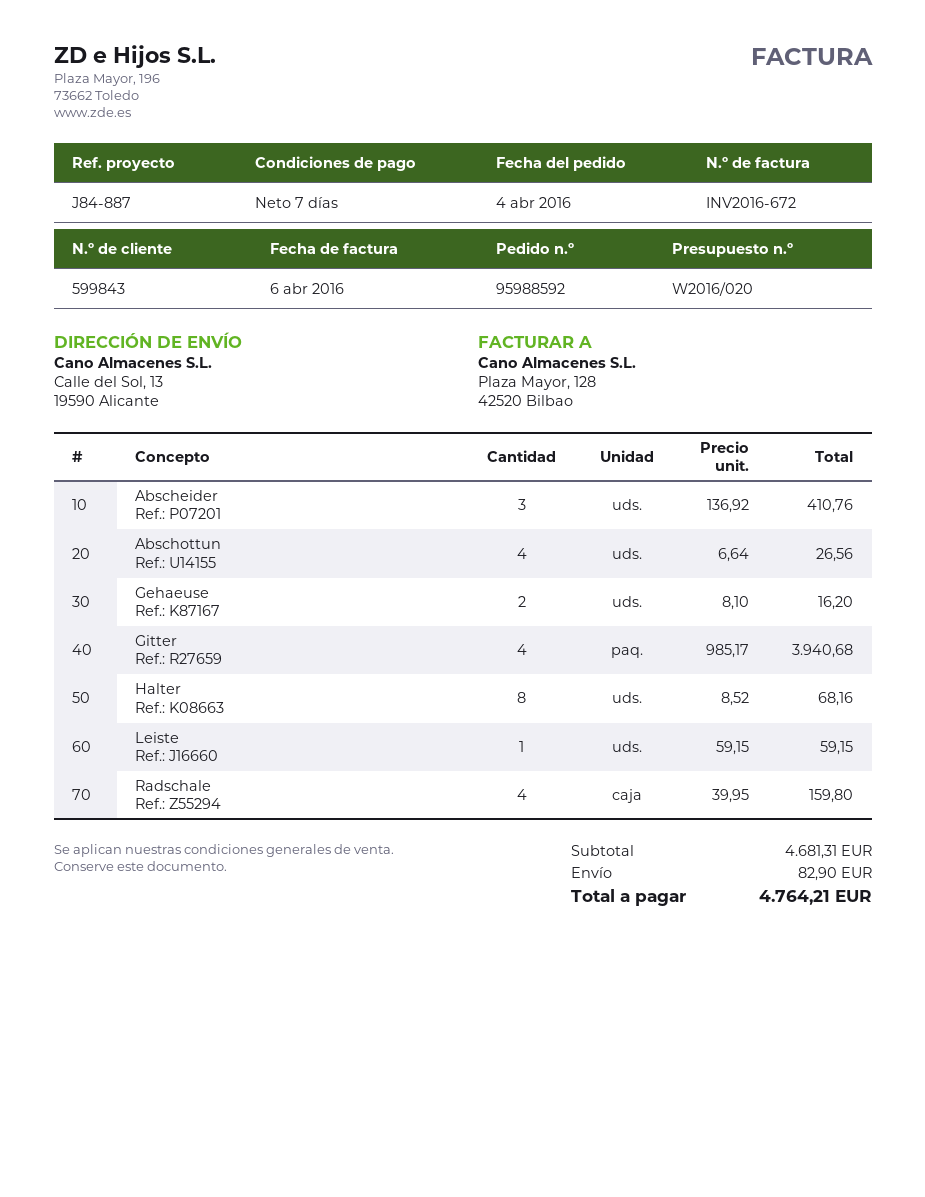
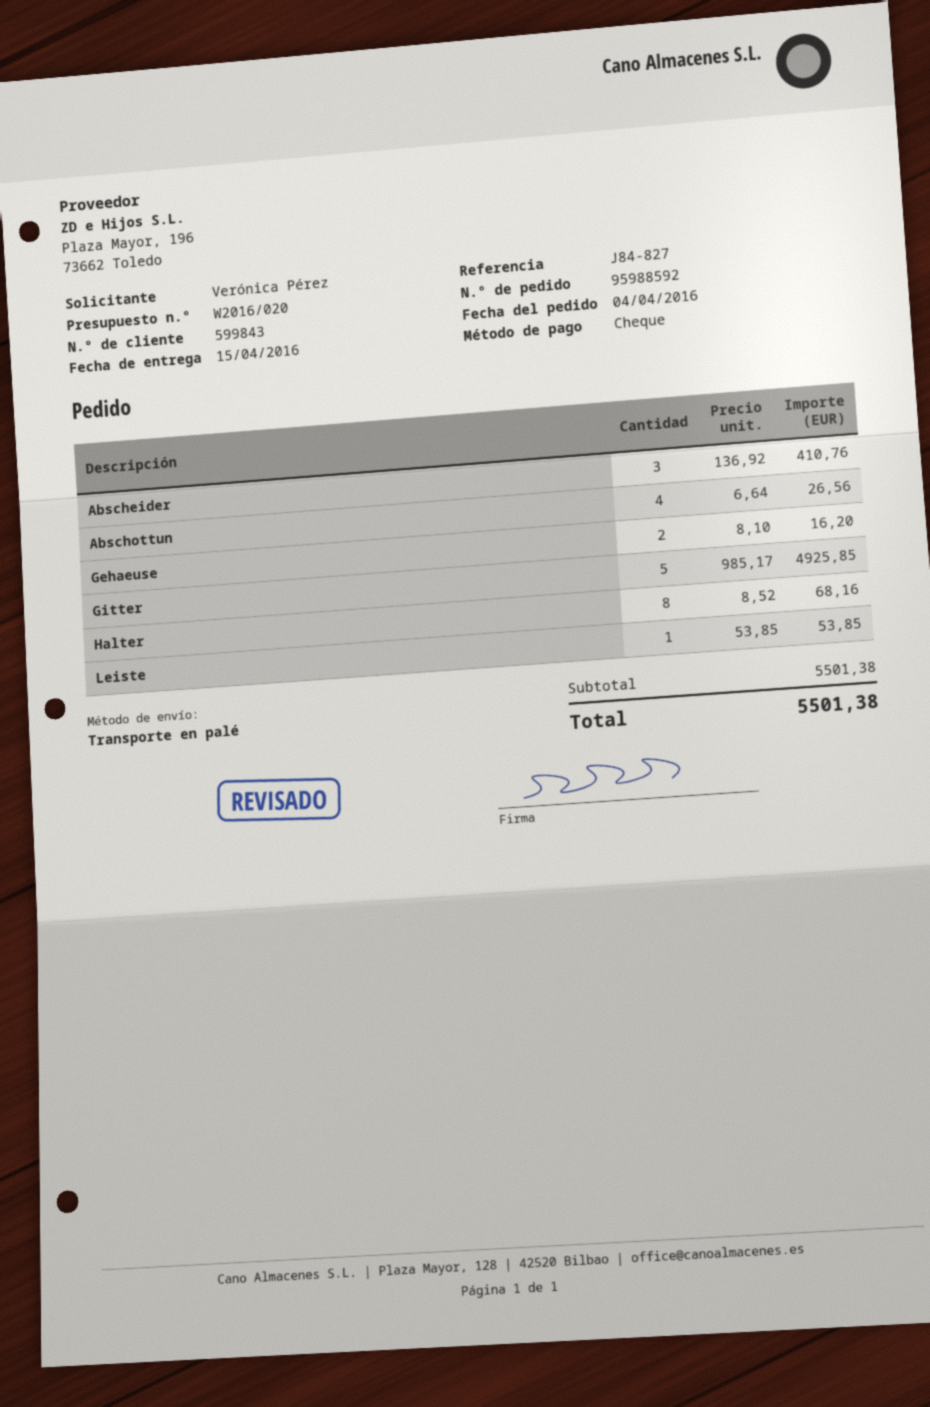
reference: J84-887 -> J84-827
Gitter: 4 x 985.17 = 3940.68 -> 5 x 985.17 = 4925.85
Leiste: 1 x 59.15 = 59.15 -> 1 x 53.85 = 53.85
Radschale: 4 x 39.95 = 159.80 -> none
subtotal: 4681.31 -> 5501.38
shipping: 82.90 -> none
total: 4764.21 -> 5501.38

